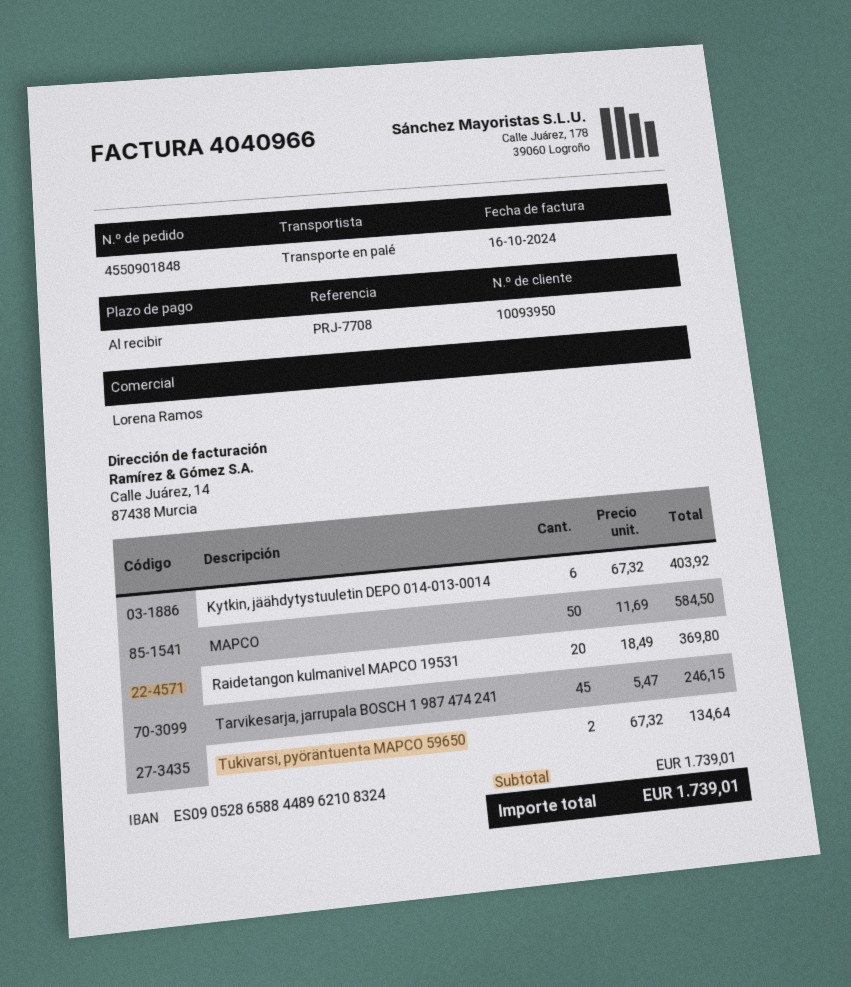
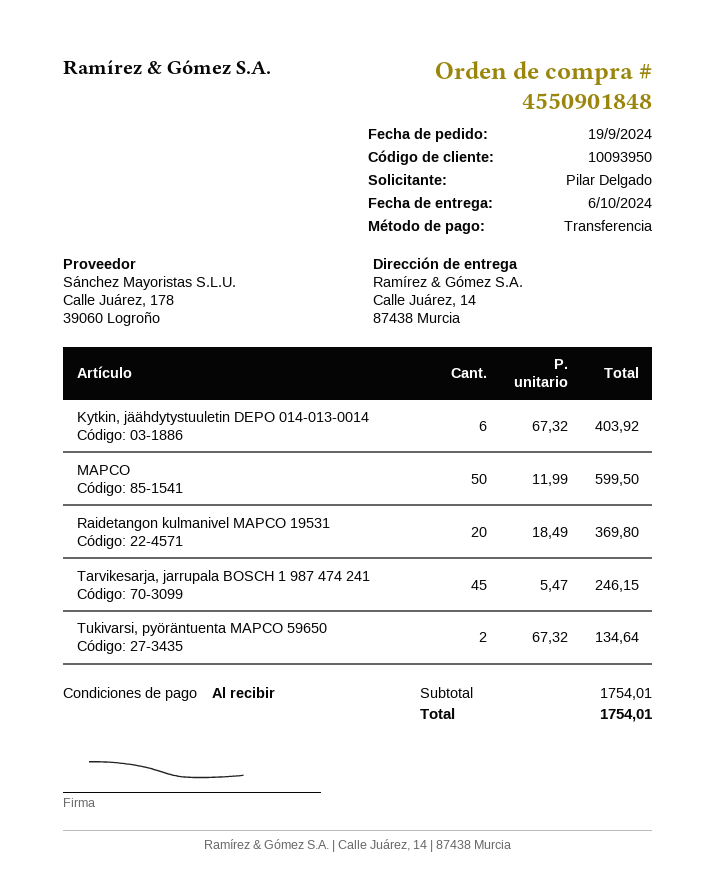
MAPCO: 50 x 11.69 = 584.50 -> 50 x 11.99 = 599.50
subtotal: 1739.01 -> 1754.01
total: 1739.01 -> 1754.01

